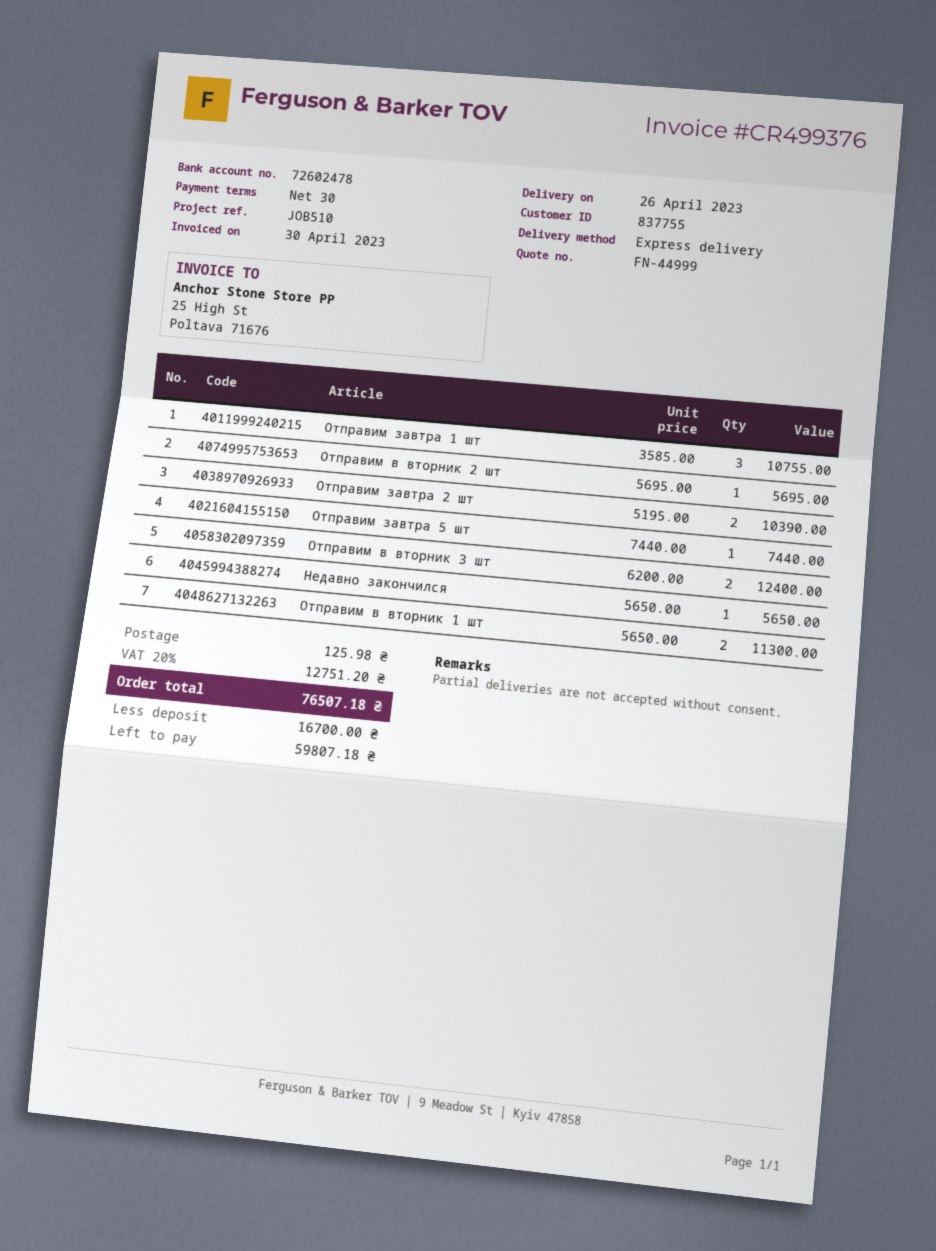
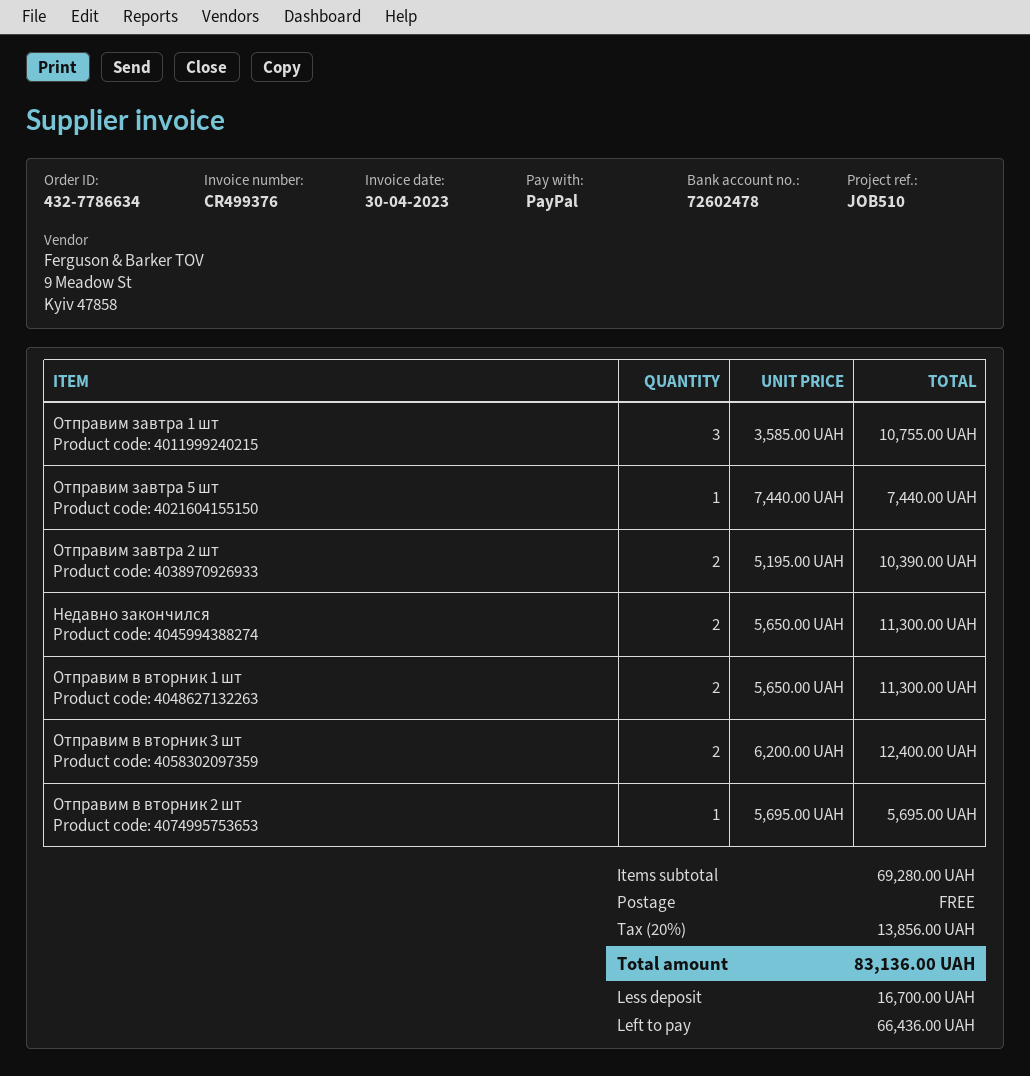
Недавно закончился: 1 x 5650.00 = 5650.00 -> 2 x 5650.00 = 11300.00
shipping: 125.98 -> 0.00
tax: 20% = 12751.20 -> 20% = 13856.00
total: 76507.18 -> 83136.00
balance: 59807.18 -> 66436.00

